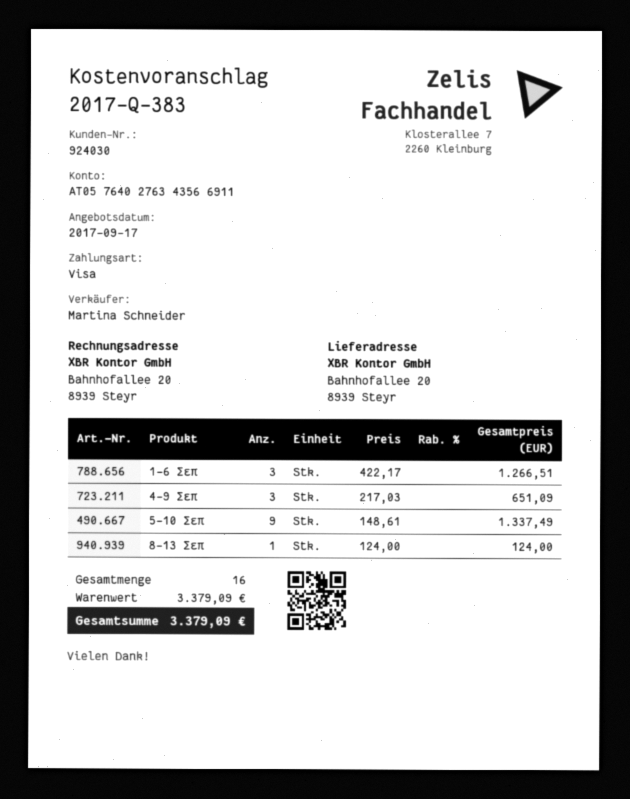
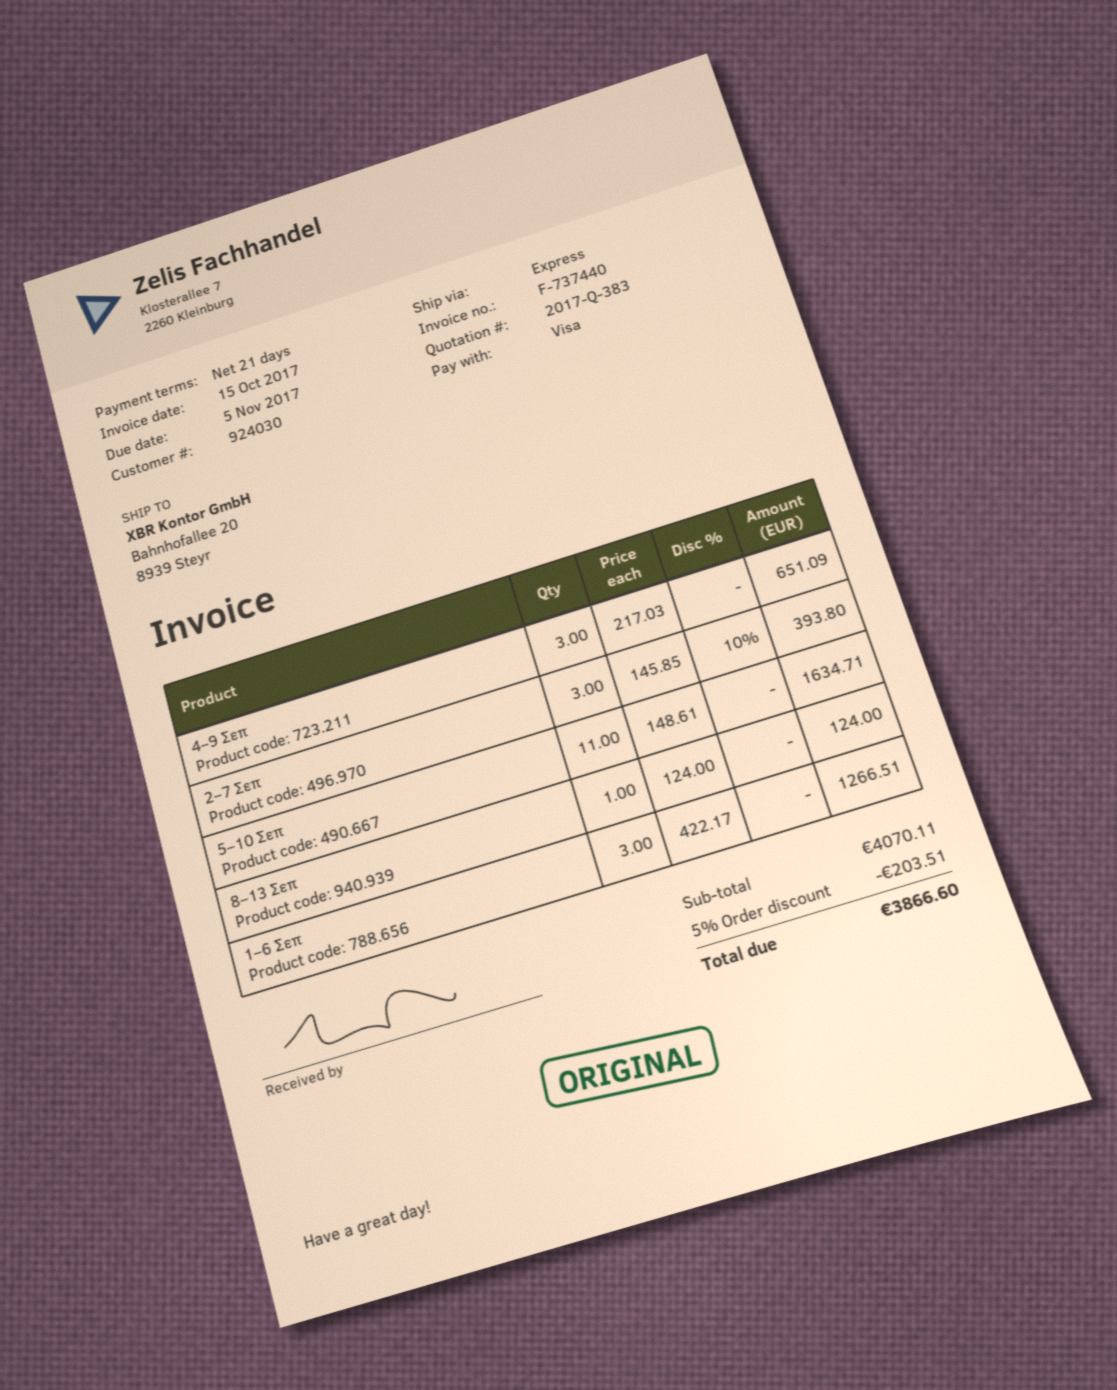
5–10 Σεπ: 9 x 148.61 = 1337.49 -> 11 x 148.61 = 1634.71
2–7 Σεπ: none -> 3 x 145.85 - 10% = 393.80
subtotal: 3379.09 -> 4070.11
discount: none -> 5% = 203.51
total: 3379.09 -> 3866.60

